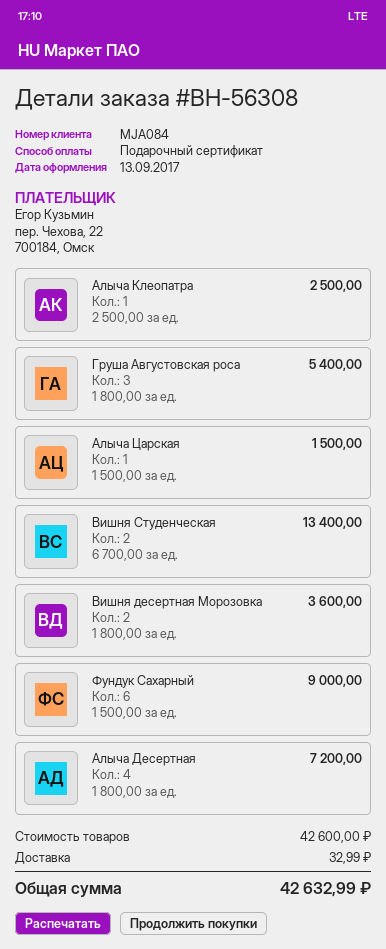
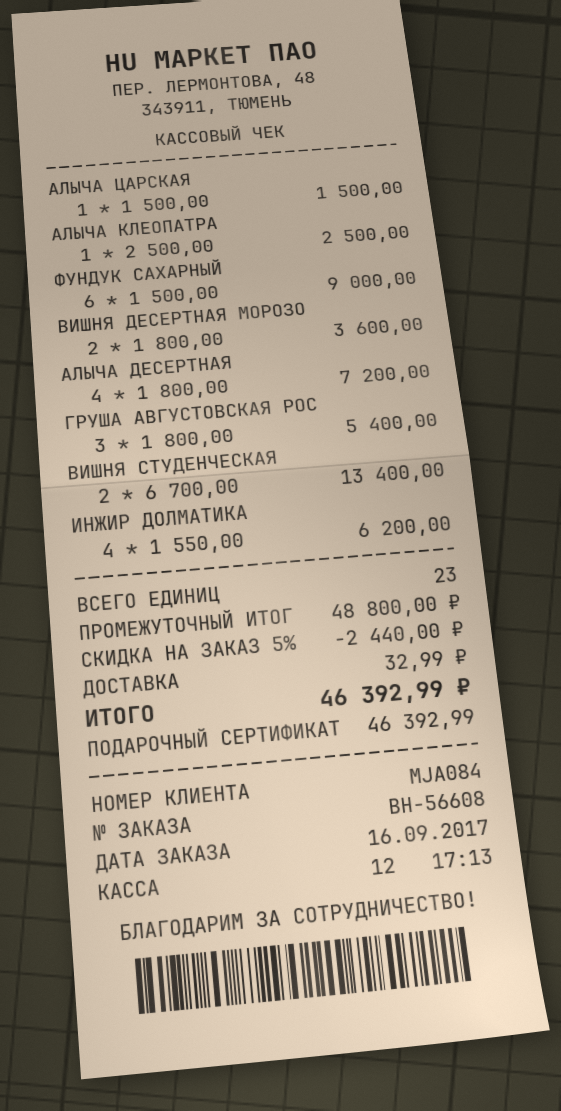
order number: BH-56308 -> BH-56608
order date: 2017-09-13 -> 2017-09-16
ИНЖИР ДОЛМАТИКА: none -> 4 x 1550.00 = 6200.00
subtotal: 42600.00 -> 48800.00
discount: none -> 5% = 2440.00
total: 42632.99 -> 46392.99

